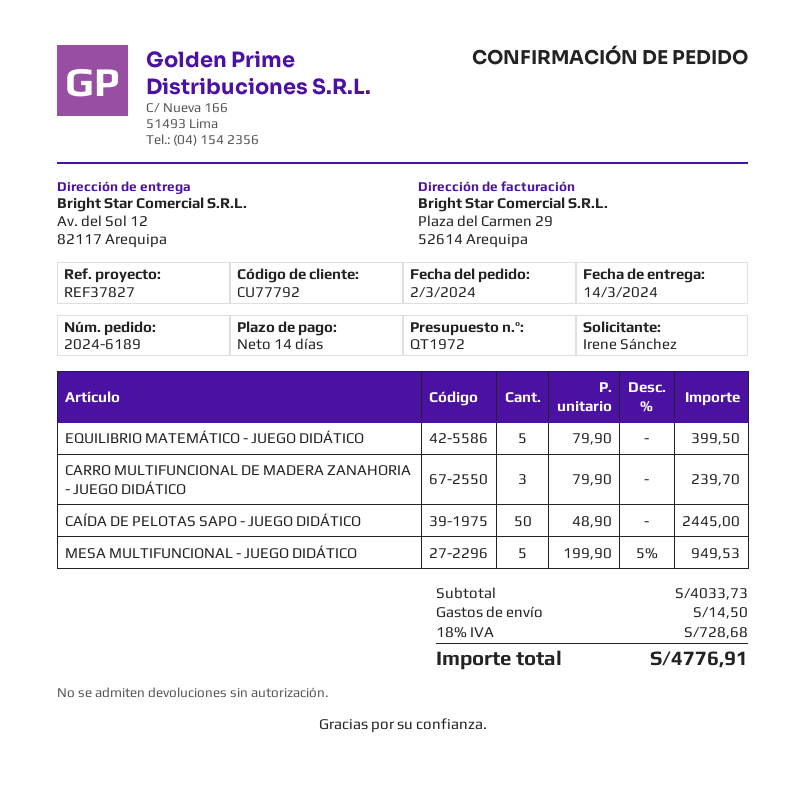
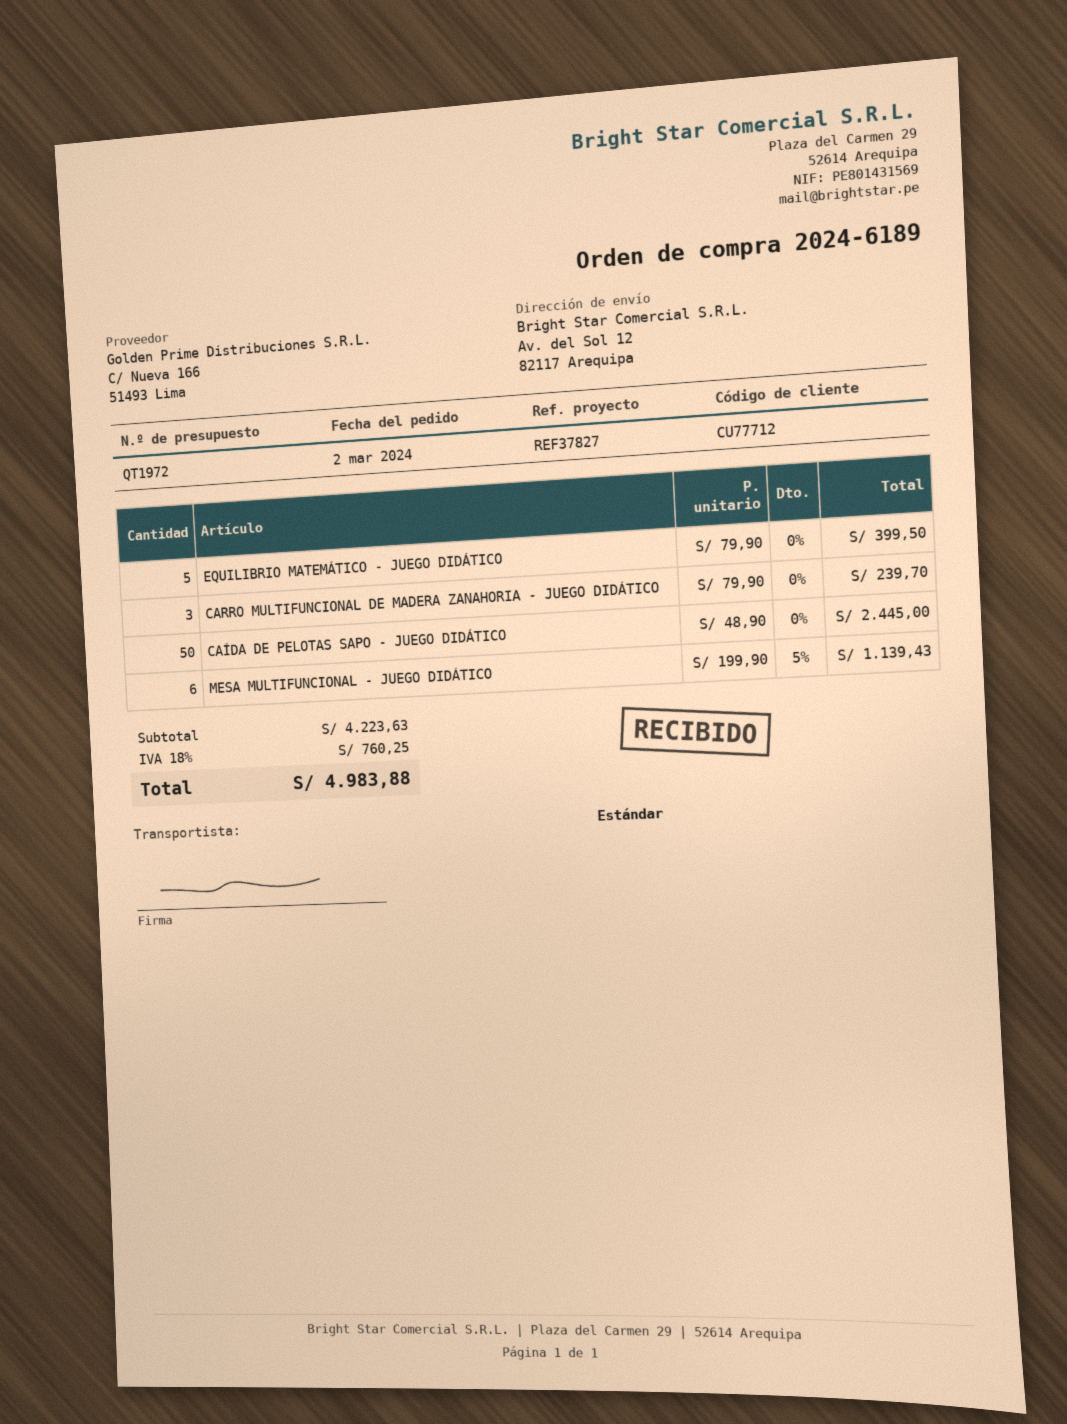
customer number: CU77792 -> CU77712
MESA MULTIFUNCIONAL - JUEGO DIDÁTICO: 5 x 199.90 - 5% = 949.53 -> 6 x 199.90 - 5% = 1139.43
subtotal: 4033.73 -> 4223.63
shipping: 14.50 -> none
tax: 18% = 728.68 -> 18% = 760.25
total: 4776.91 -> 4983.88

